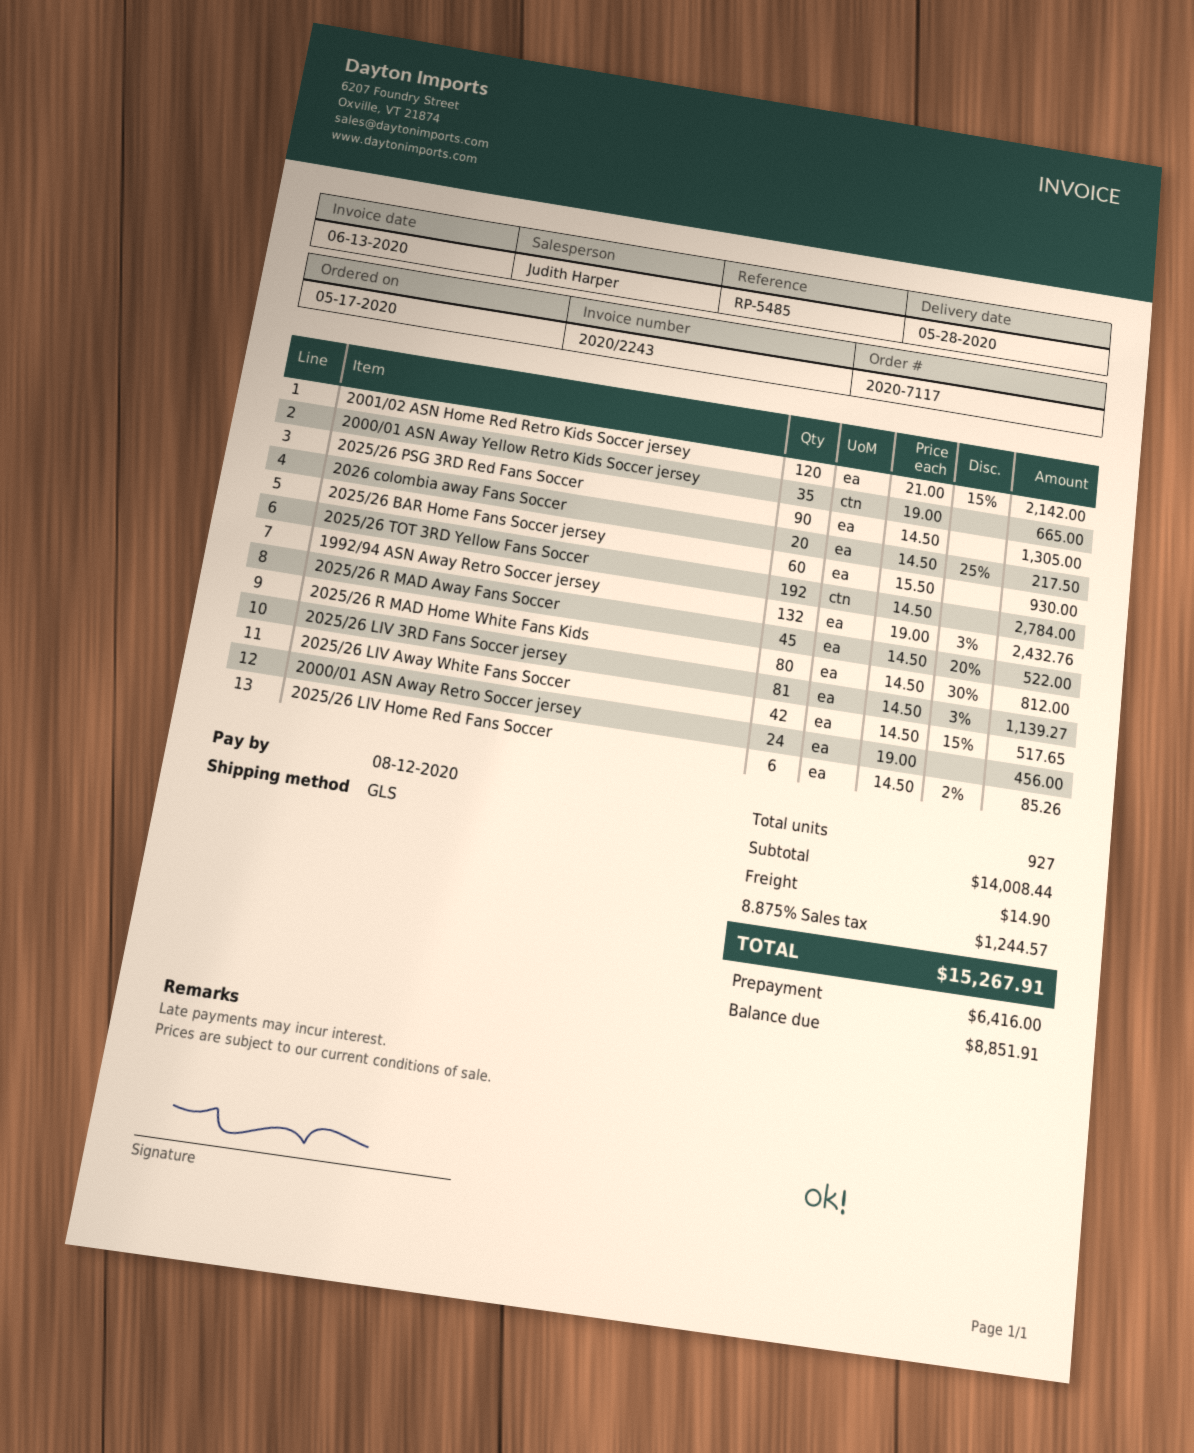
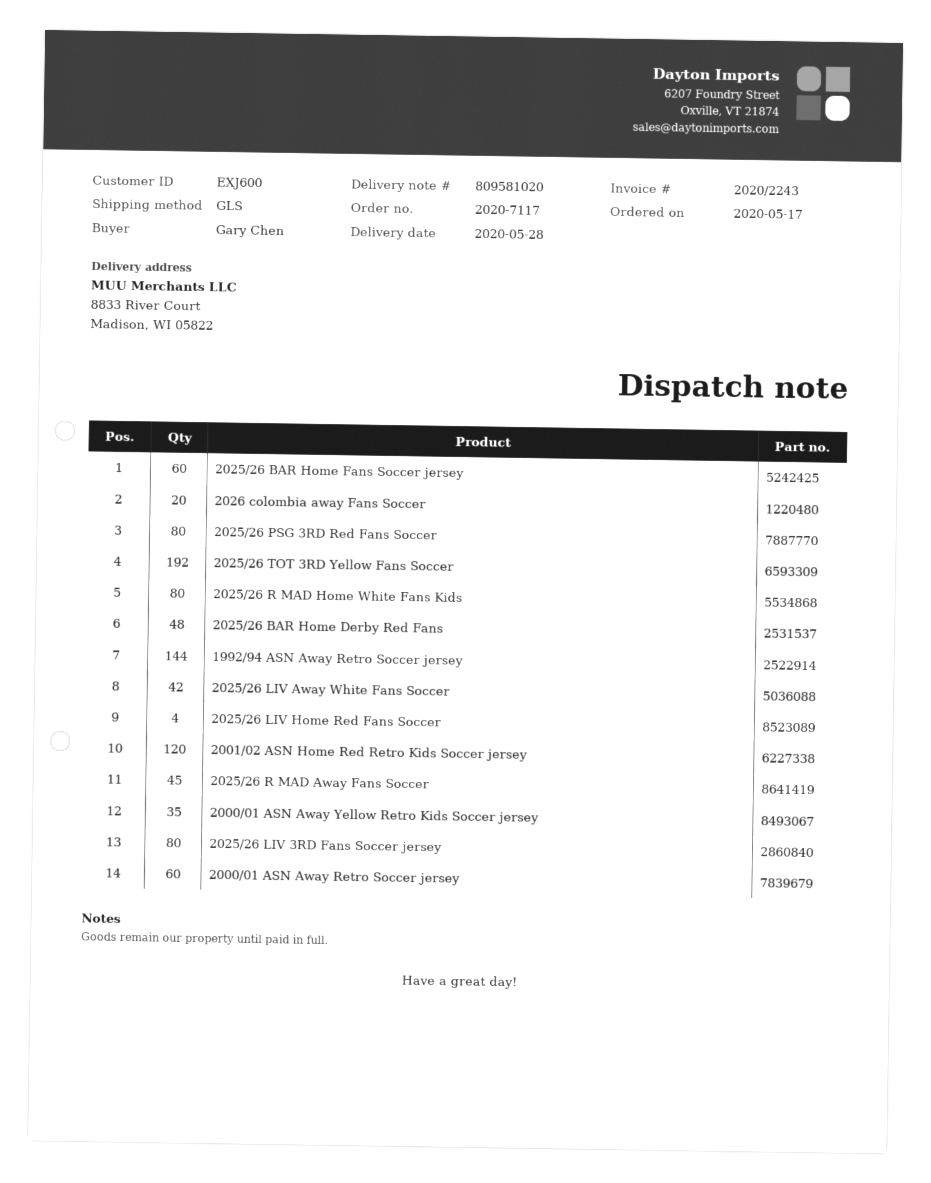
2025/26 PSG 3RD Red Fans Soccer: 90 -> 80
1992/94 ASN Away Retro Soccer jersey: 132 -> 144
2025/26 LIV 3RD Fans Soccer jersey: 81 -> 80
2000/01 ASN Away Retro Soccer jersey: 24 -> 60
2025/26 LIV Home Red Fans Soccer: 6 -> 4
2025/26 BAR Home Derby Red Fans: none -> 48

